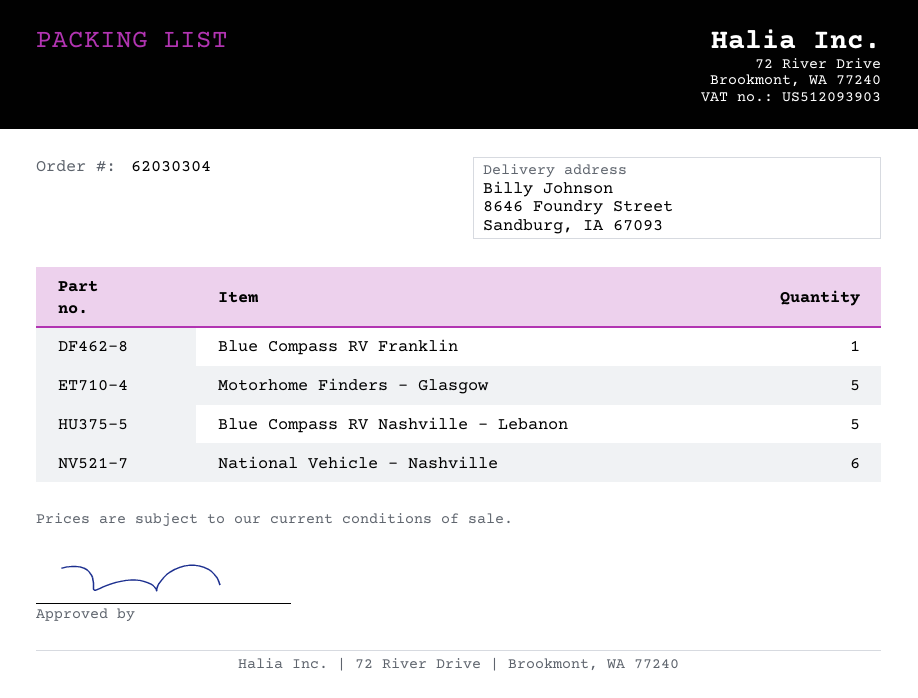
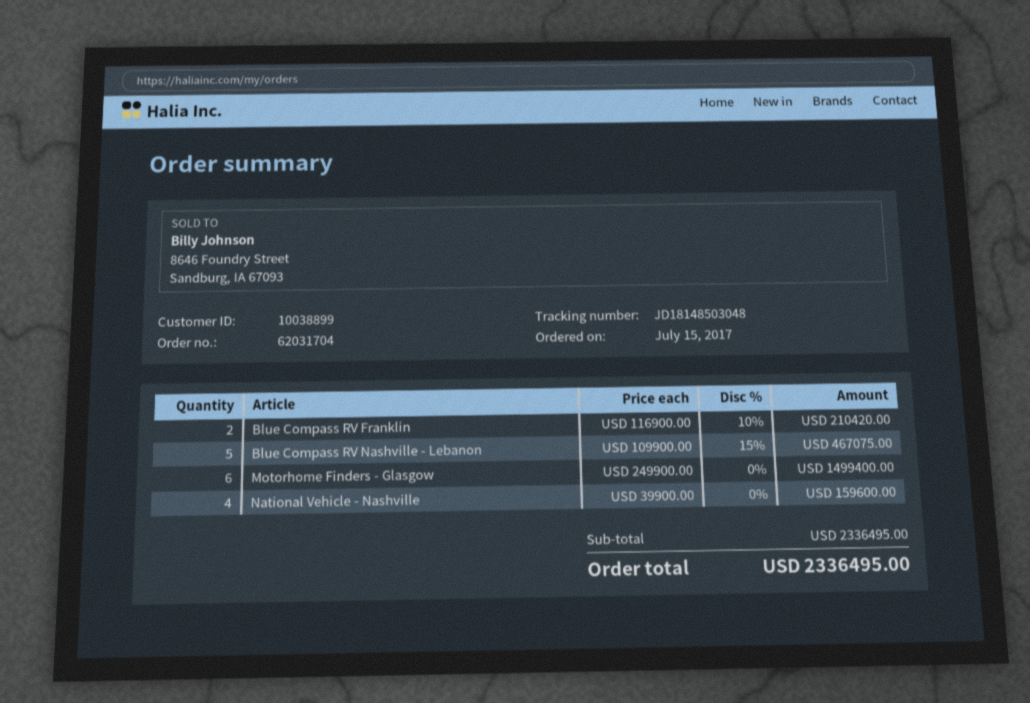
order number: 62030304 -> 62031704
Blue Compass RV Franklin: 1 -> 2
Motorhome Finders - Glasgow: 5 -> 6
National Vehicle - Nashville: 6 -> 4

